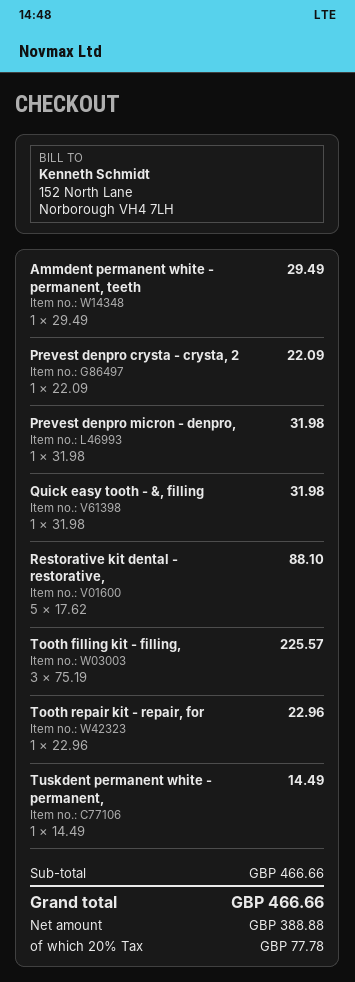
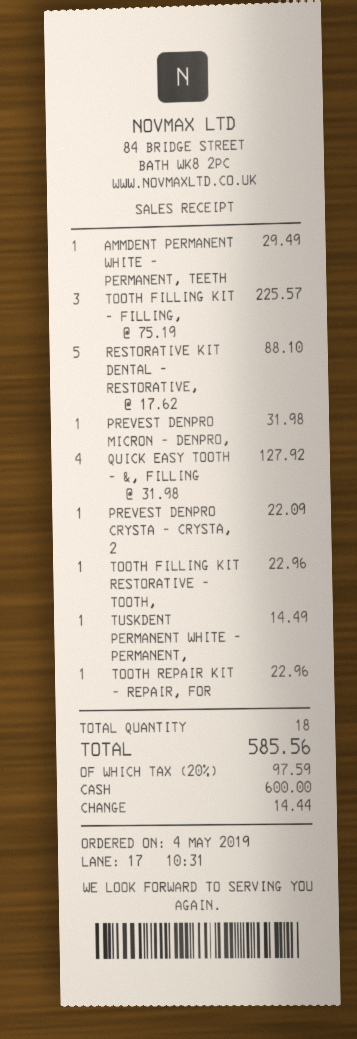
Quick easy tooth - &, filling: 1 x 31.98 = 31.98 -> 4 x 31.98 = 127.92
TOOTH FILLING KIT RESTORATIVE - TOOTH,: none -> 1 x 22.96 = 22.96
tax: 20% = 77.78 -> 20% = 97.59
total: 466.66 -> 585.56

